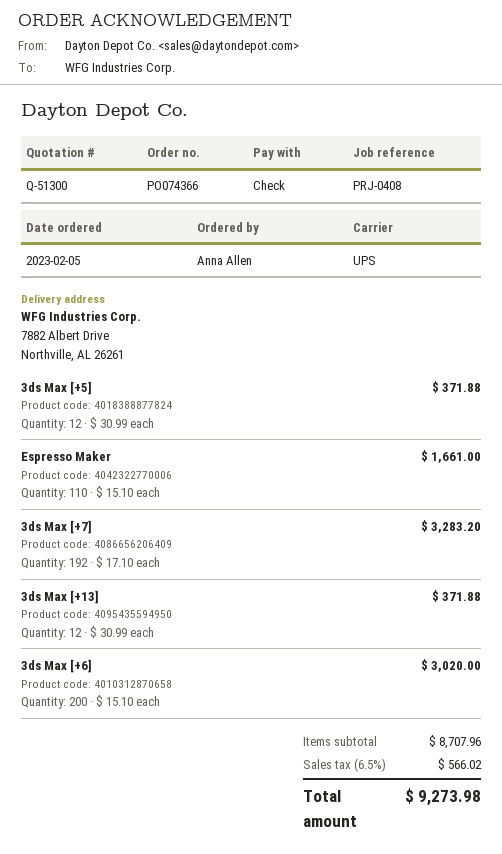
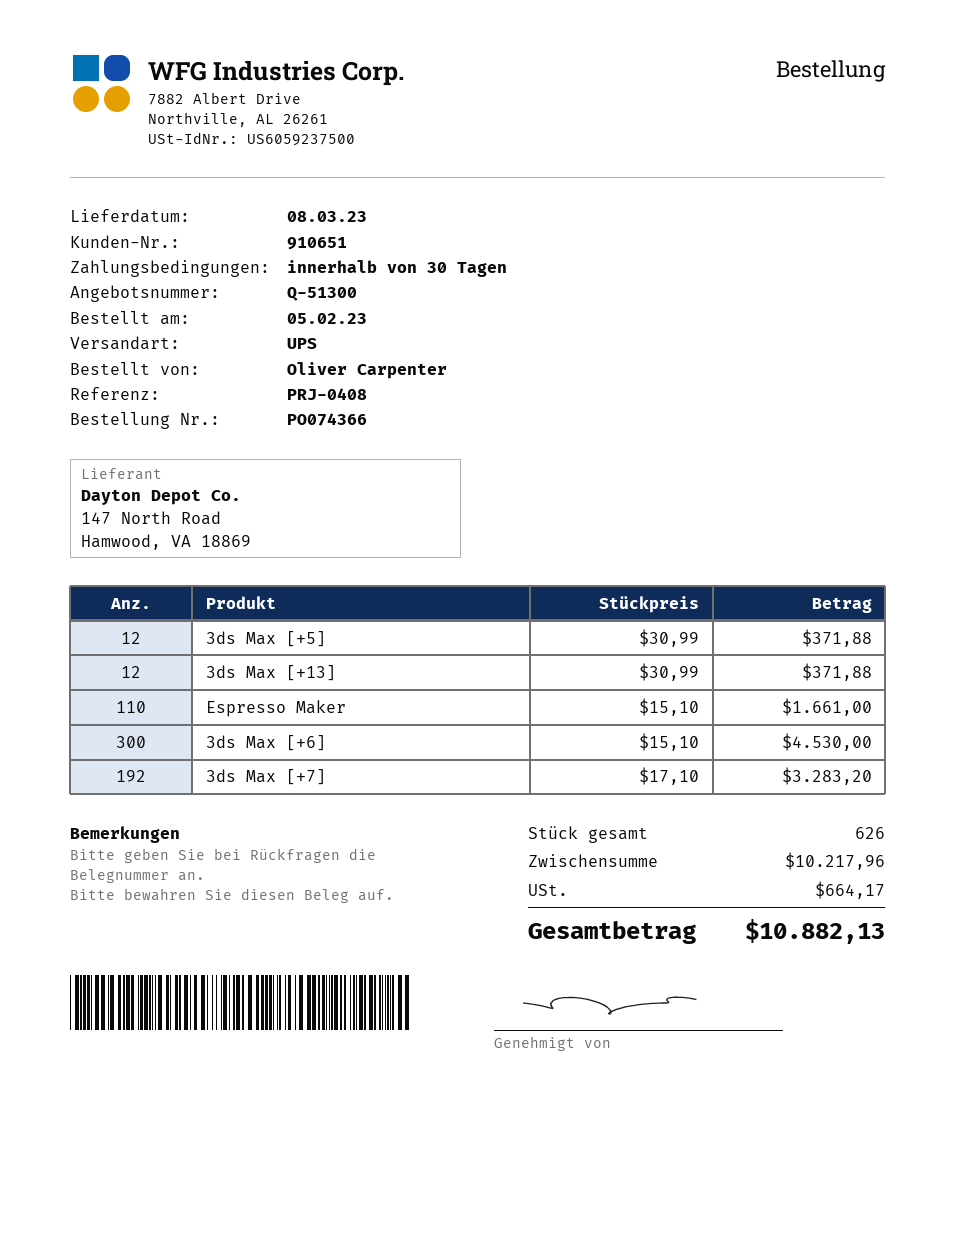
ordered by: Anna Allen -> Oliver Carpenter
3ds Max [+6]: 200 x 15.10 = 3020.00 -> 300 x 15.10 = 4530.00
subtotal: 8707.96 -> 10217.96
tax: 566.02 -> 664.17
total: 9273.98 -> 10882.13

